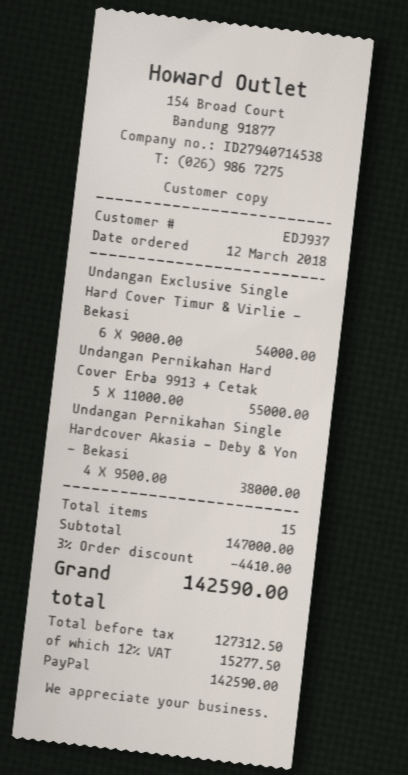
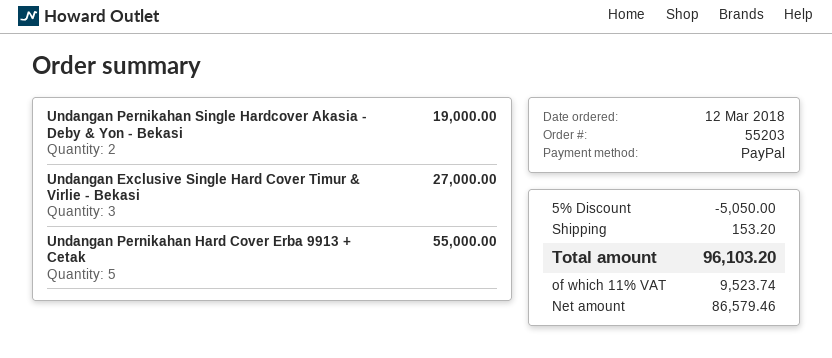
Undangan Exclusive Single Hard Cover Timur & Virlie - Bekasi: 6 for 54000.00 -> 3 for 27000.00
Undangan Pernikahan Single Hardcover Akasia - Deby & Yon - Bekasi: 4 for 38000.00 -> 2 for 19000.00
discount: 3% = 4410.00 -> 5% = 5050.00
shipping: none -> 153.20
net: 127312.50 -> 86579.46
tax: 12% = 15277.50 -> 11% = 9523.74
total: 142590.00 -> 96103.20

